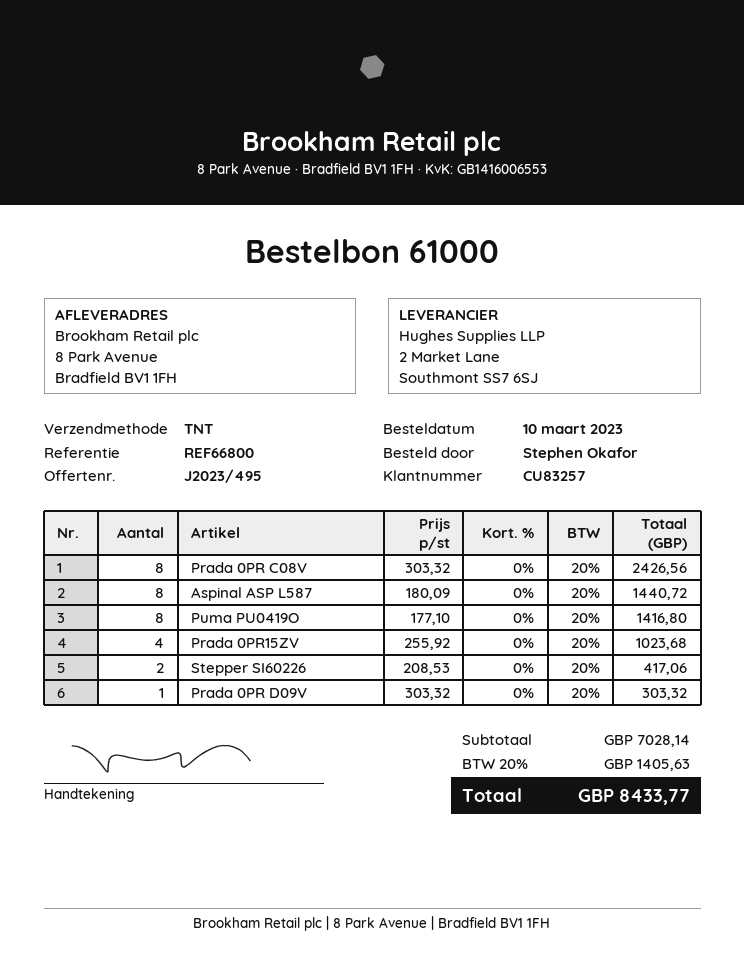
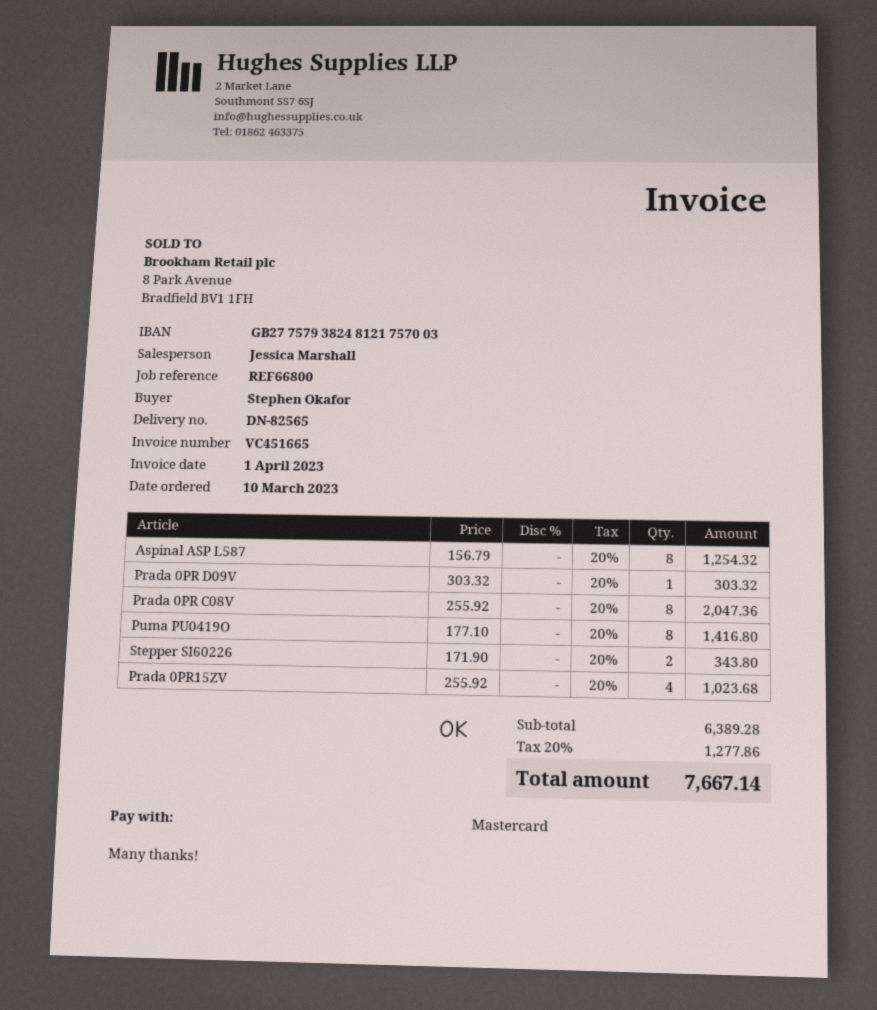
Prada 0PR C08V: 8 x 303.32 = 2426.56 -> 8 x 255.92 = 2047.36
Aspinal ASP L587: 8 x 180.09 = 1440.72 -> 8 x 156.79 = 1254.32
Stepper SI60226: 2 x 208.53 = 417.06 -> 2 x 171.90 = 343.80
subtotal: 7028.14 -> 6389.28
tax: 20% = 1405.63 -> 20% = 1277.86
total: 8433.77 -> 7667.14

